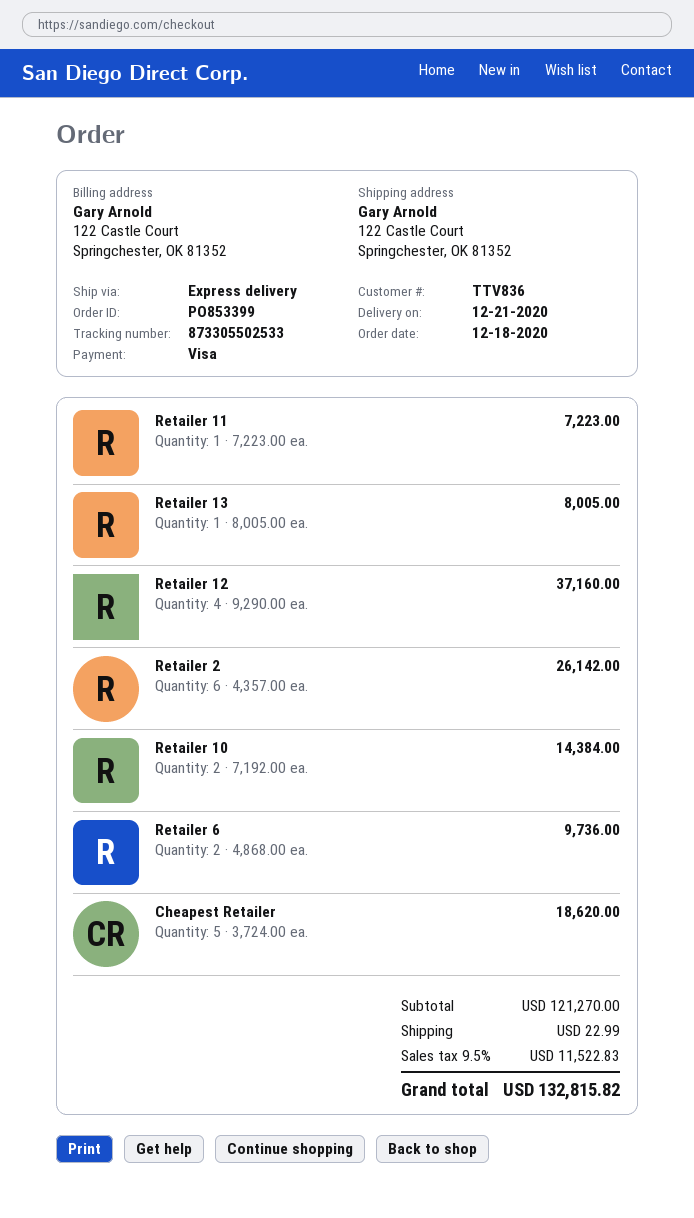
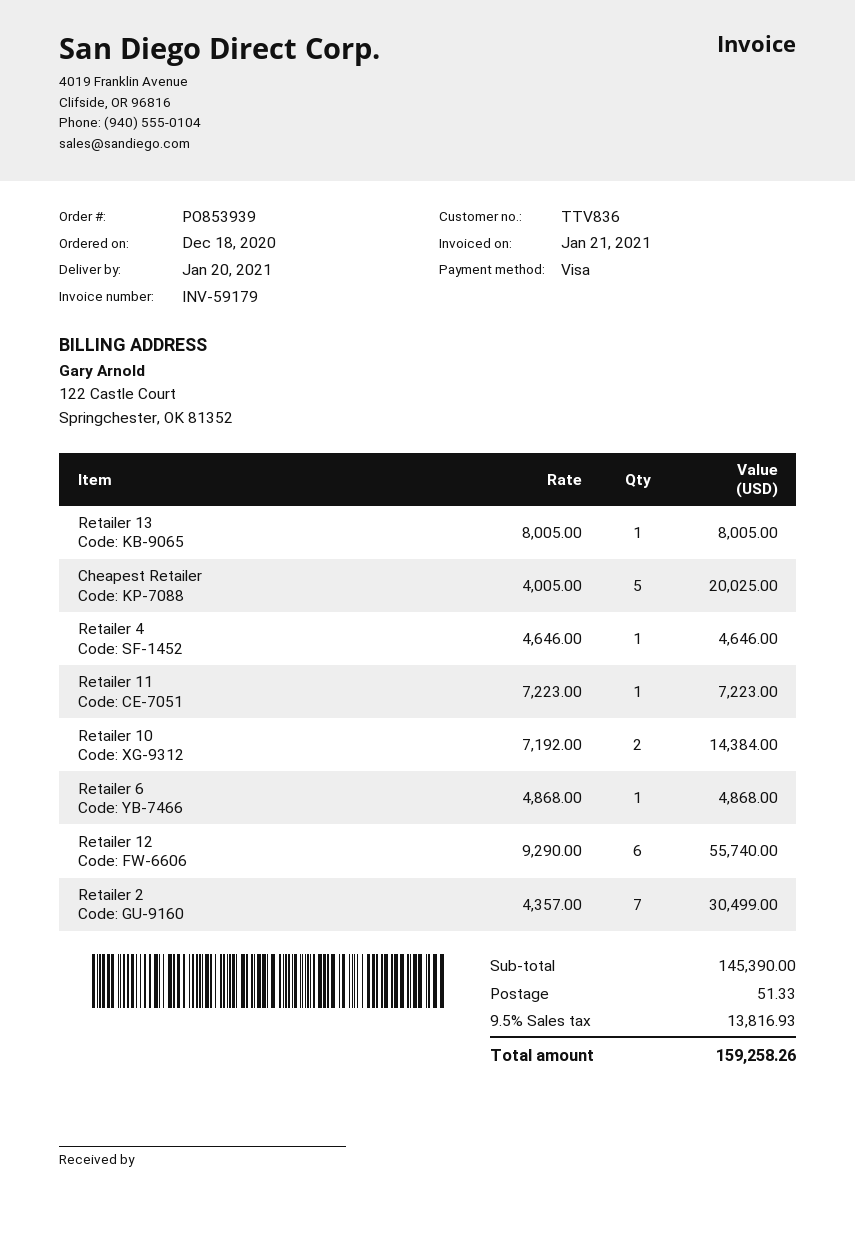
order number: PO853399 -> PO853939
delivery date: 2020-12-21 -> 2021-01-20
Retailer 12: 4 x 9290.00 = 37160.00 -> 6 x 9290.00 = 55740.00
Retailer 2: 6 x 4357.00 = 26142.00 -> 7 x 4357.00 = 30499.00
Retailer 6: 2 x 4868.00 = 9736.00 -> 1 x 4868.00 = 4868.00
Cheapest Retailer: 5 x 3724.00 = 18620.00 -> 5 x 4005.00 = 20025.00
Retailer 4: none -> 1 x 4646.00 = 4646.00
subtotal: 121270.00 -> 145390.00
shipping: 22.99 -> 51.33
tax: 9.5% = 11522.83 -> 9.5% = 13816.93
total: 132815.82 -> 159258.26

